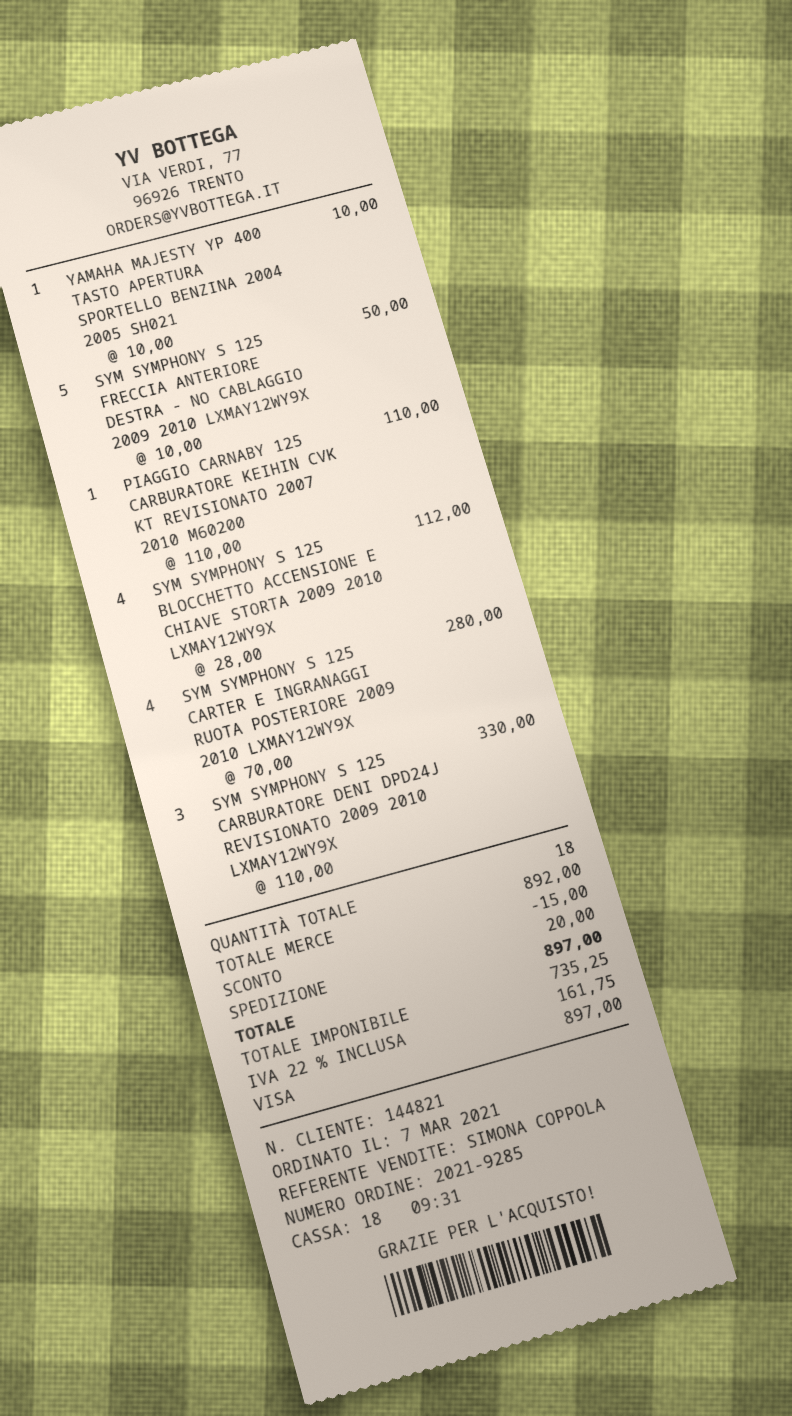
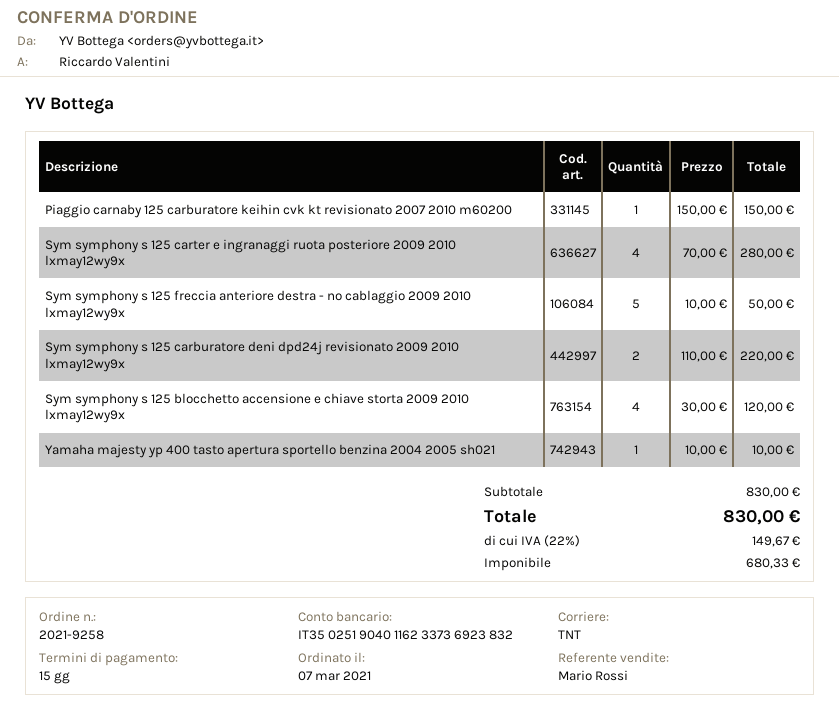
order number: 2021-9285 -> 2021-9258
sales rep: SIMONA COPPOLA -> Mario Rossi
PIAGGIO CARNABY 125 CARBURATORE KEIHIN CVK KT REVISIONATO 2007 2010 M60200: 1 x 110.00 = 110.00 -> 1 x 150.00 = 150.00
SYM SYMPHONY S 125 BLOCCHETTO ACCENSIONE E CHIAVE STORTA 2009 2010 LXMAY12WY9X: 4 x 28.00 = 112.00 -> 4 x 30.00 = 120.00
SYM SYMPHONY S 125 CARBURATORE DENI DPD24J REVISIONATO 2009 2010 LXMAY12WY9X: 3 x 110.00 = 330.00 -> 2 x 110.00 = 220.00
subtotal: 892.00 -> 830.00
discount: 15.00 -> none
shipping: 20.00 -> none
net: 735.25 -> 680.33
tax: 22% = 161.75 -> 22% = 149.67
total: 897.00 -> 830.00

